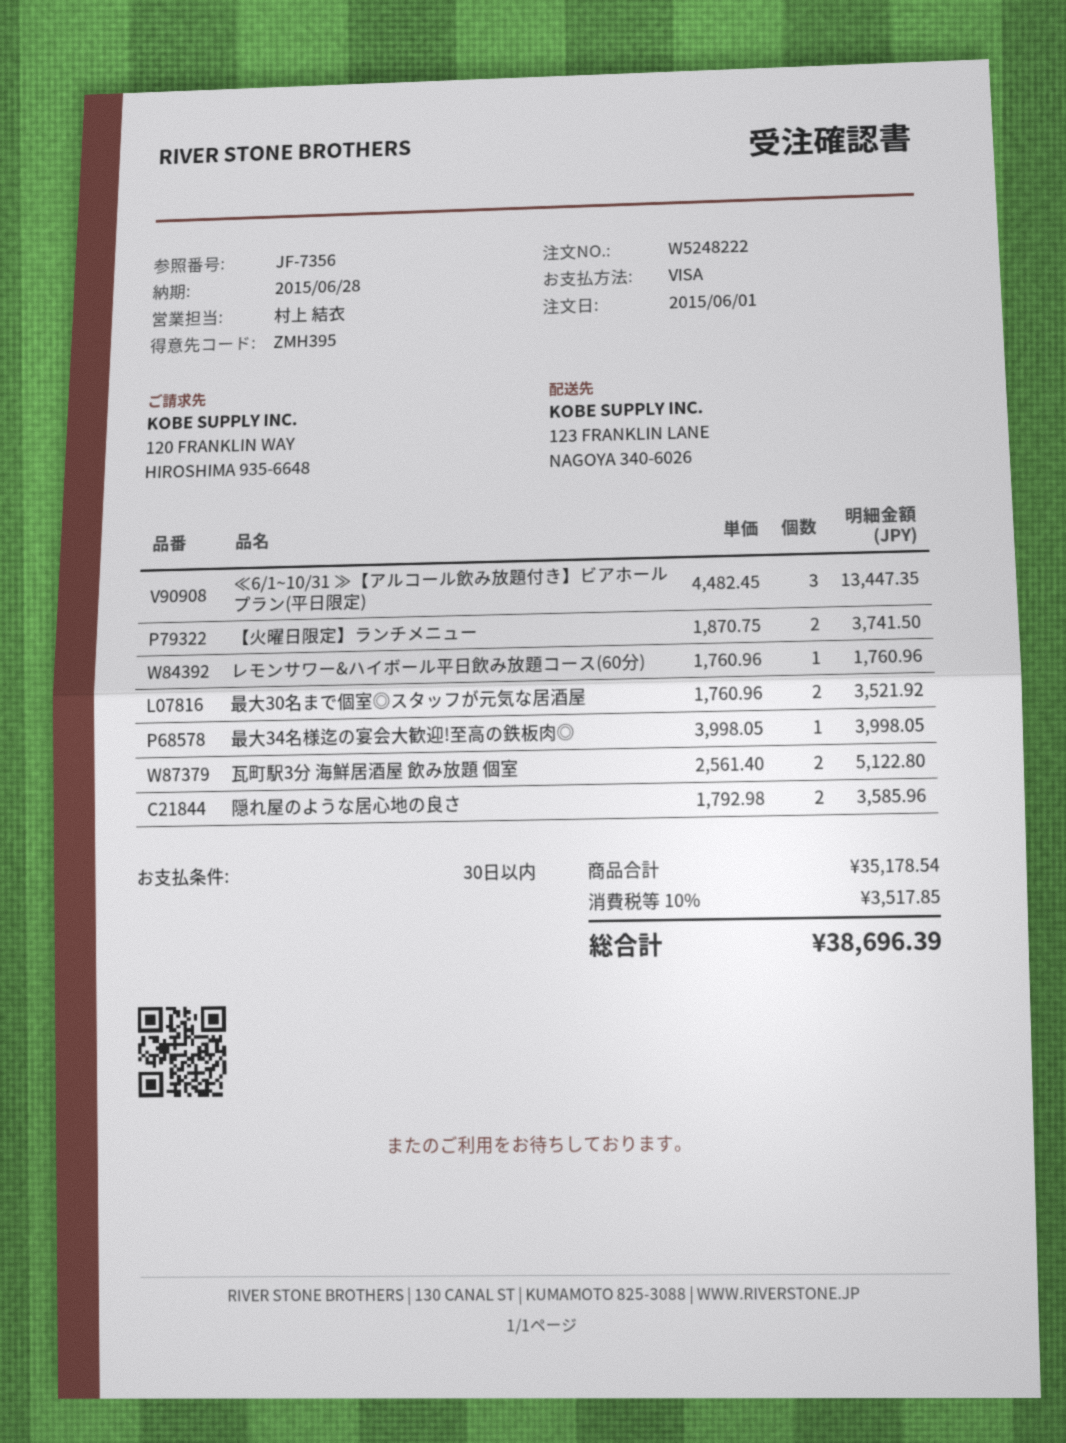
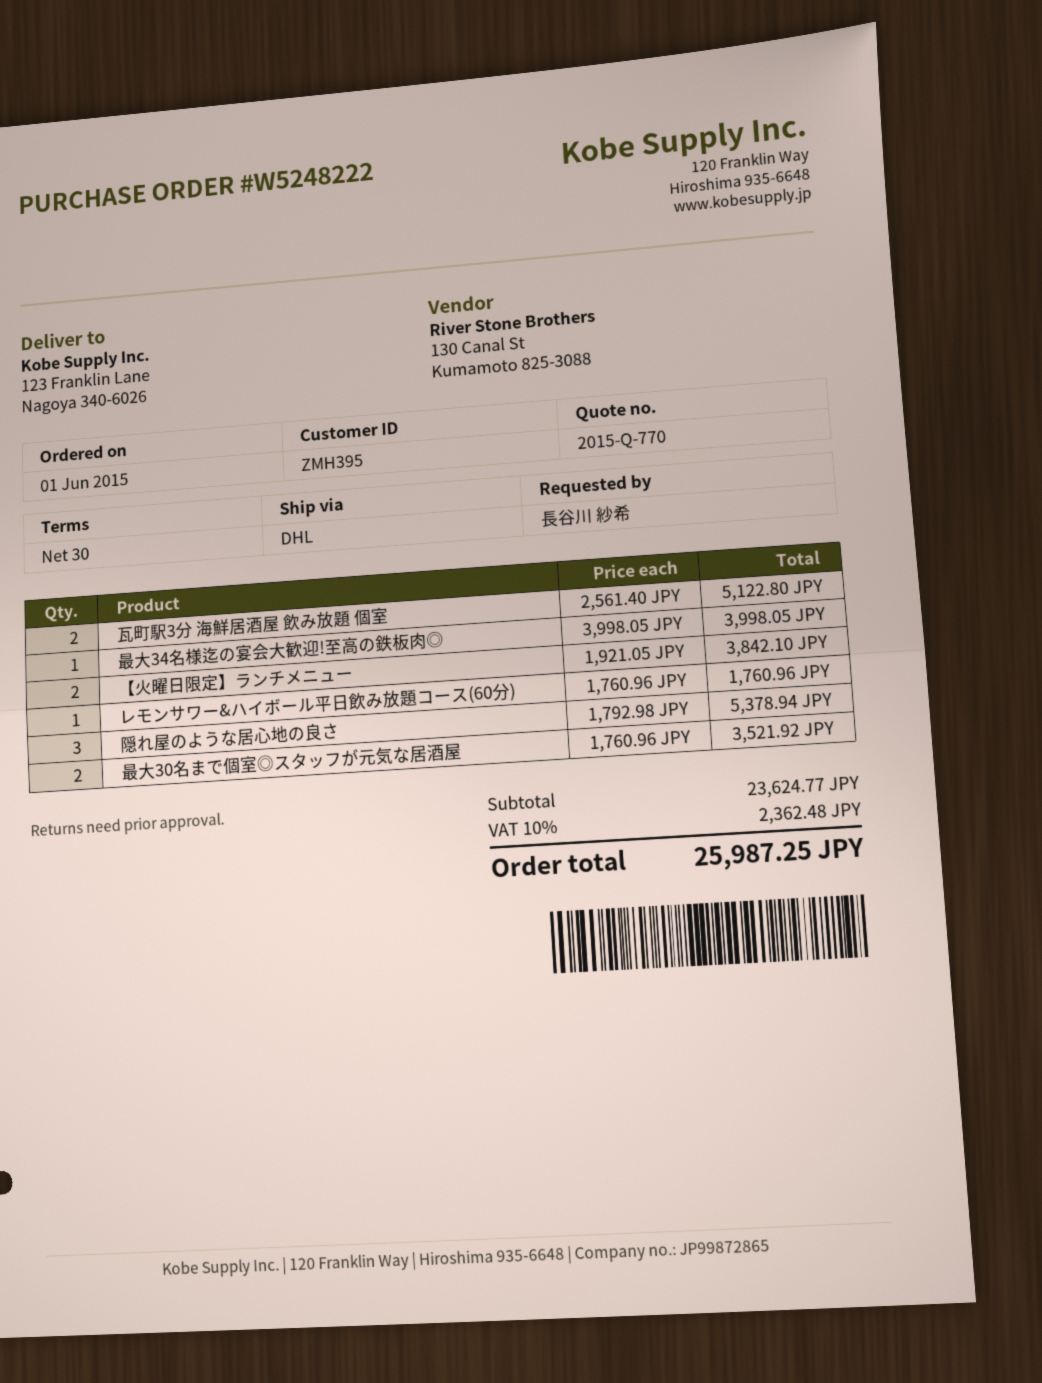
≪6/1~10/31 ≫【アルコール飲み放題付き】ビアホールプラン(平日限定): 3 x 4482.45 = 13447.35 -> none
【火曜日限定】ランチメニュー: 2 x 1870.75 = 3741.50 -> 2 x 1921.05 = 3842.10
隠れ屋のような居心地の良さ: 2 x 1792.98 = 3585.96 -> 3 x 1792.98 = 5378.94
subtotal: 35178.54 -> 23624.77
tax: 10% = 3517.85 -> 10% = 2362.48
total: 38696.39 -> 25987.25

